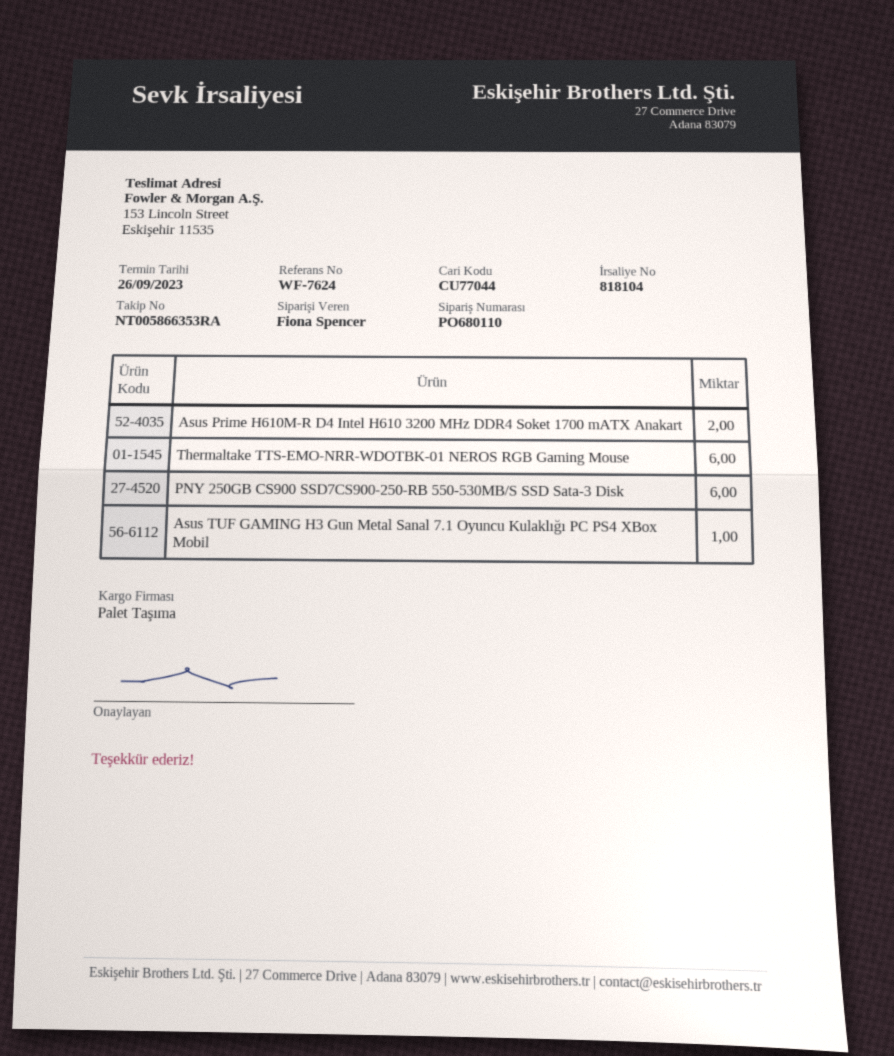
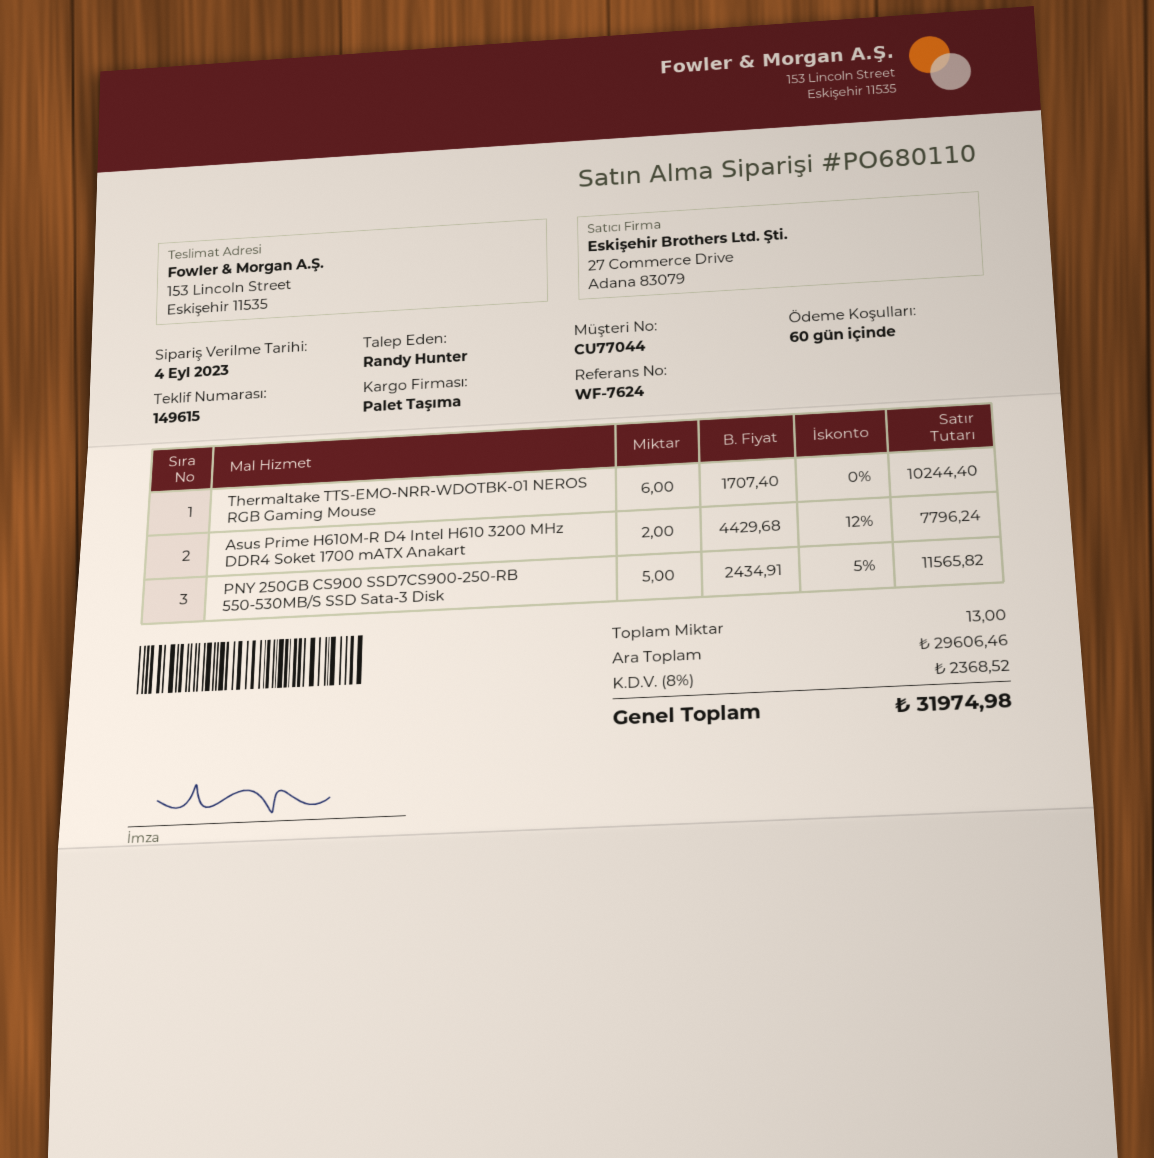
ordered by: Fiona Spencer -> Randy Hunter
PNY 250GB CS900 SSD7CS900-250-RB 550-530MB/S SSD Sata-3 Disk: 6 -> 5
Asus TUF GAMING H3 Gun Metal Sanal 7.1 Oyuncu Kulaklığı PC PS4 XBox Mobil: 1 -> none

